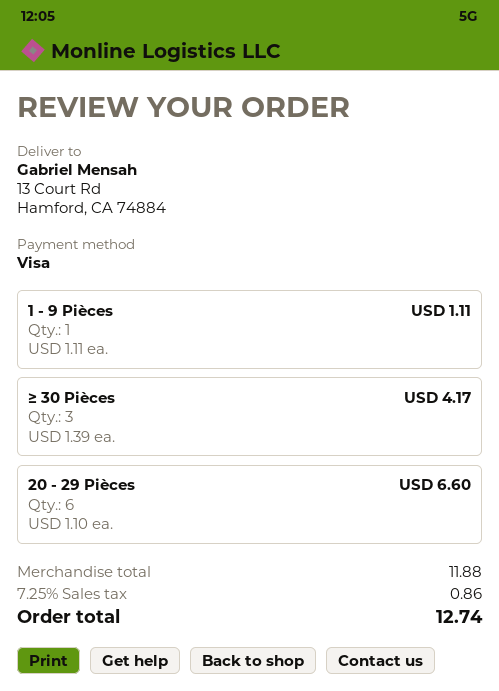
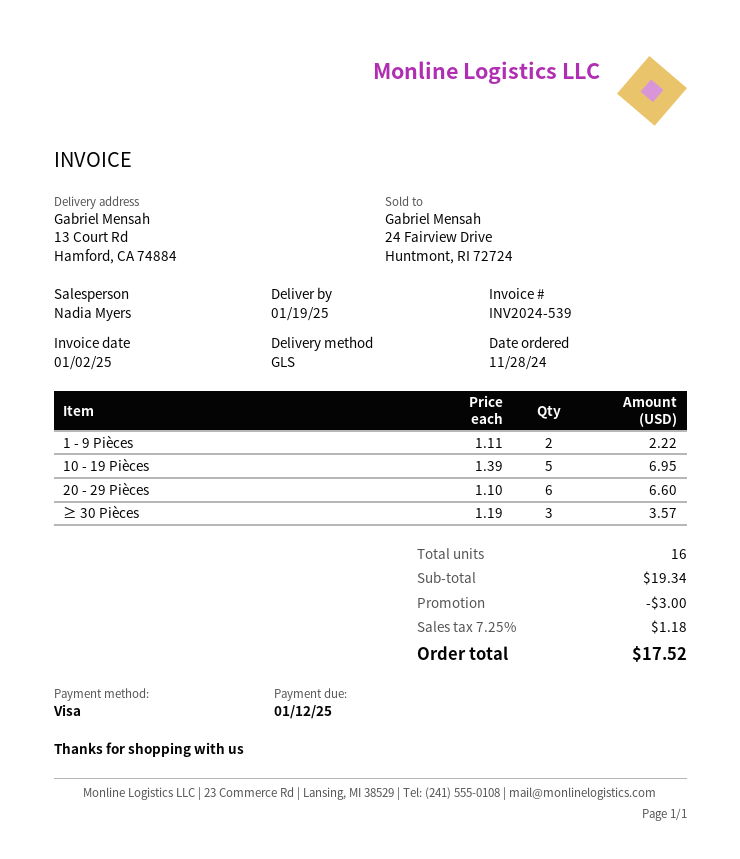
1 - 9 Pièces: 1 x 1.11 = 1.11 -> 2 x 1.11 = 2.22
≥ 30 Pièces: 3 x 1.39 = 4.17 -> 3 x 1.19 = 3.57
10 - 19 Pièces: none -> 5 x 1.39 = 6.95
subtotal: 11.88 -> 19.34
discount: none -> 3.00
tax: 7.25% = 0.86 -> 7.25% = 1.18
total: 12.74 -> 17.52

